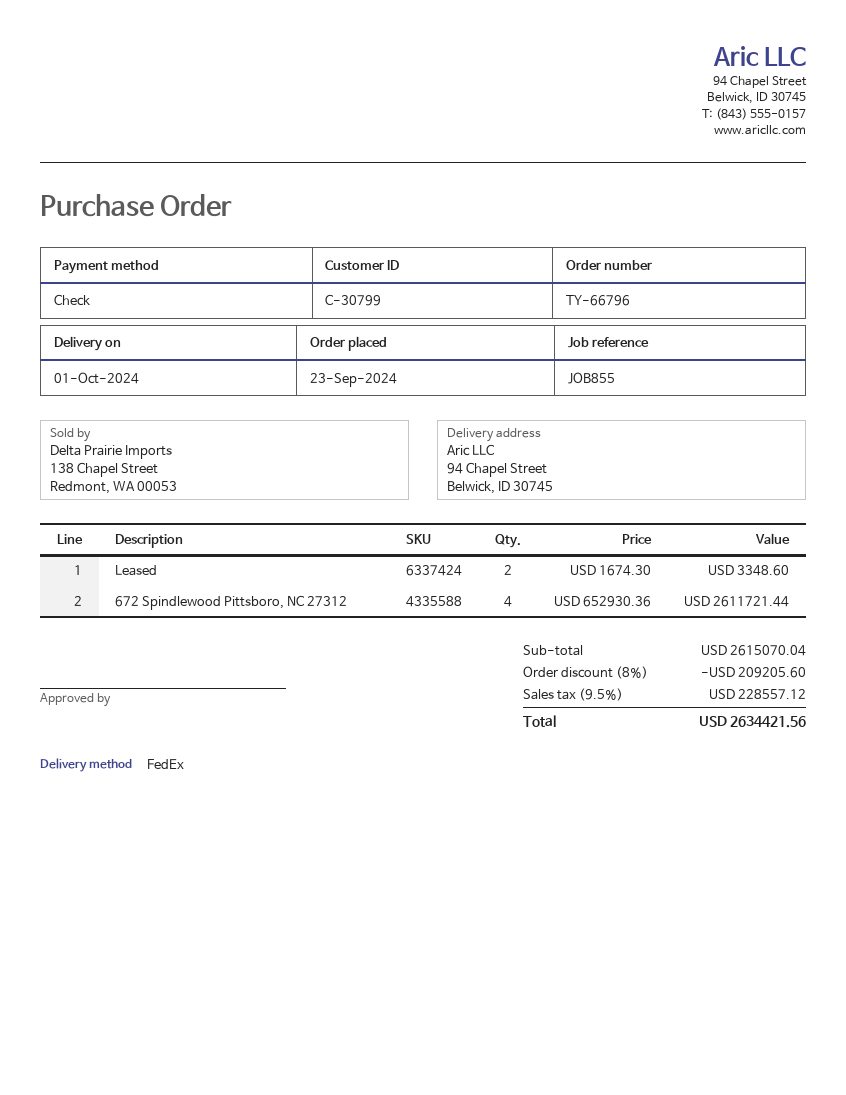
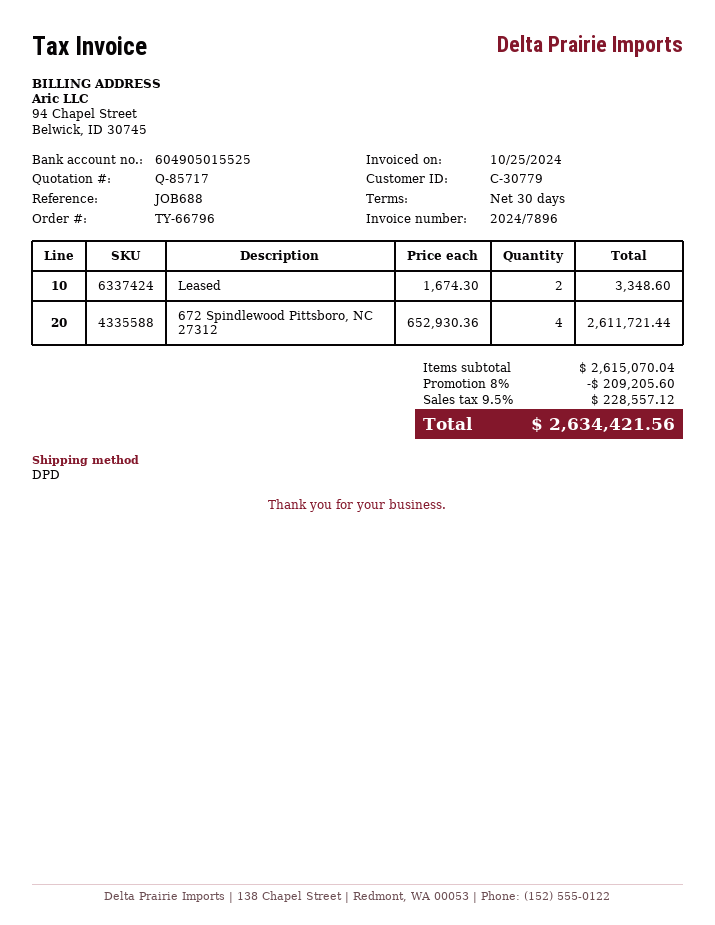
customer number: C-30799 -> C-30779
reference: JOB855 -> JOB688
shipping method: FedEx -> DPD

